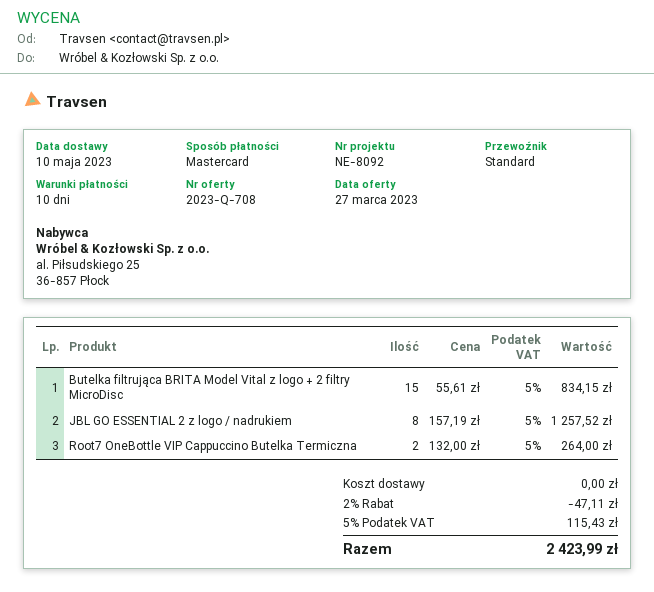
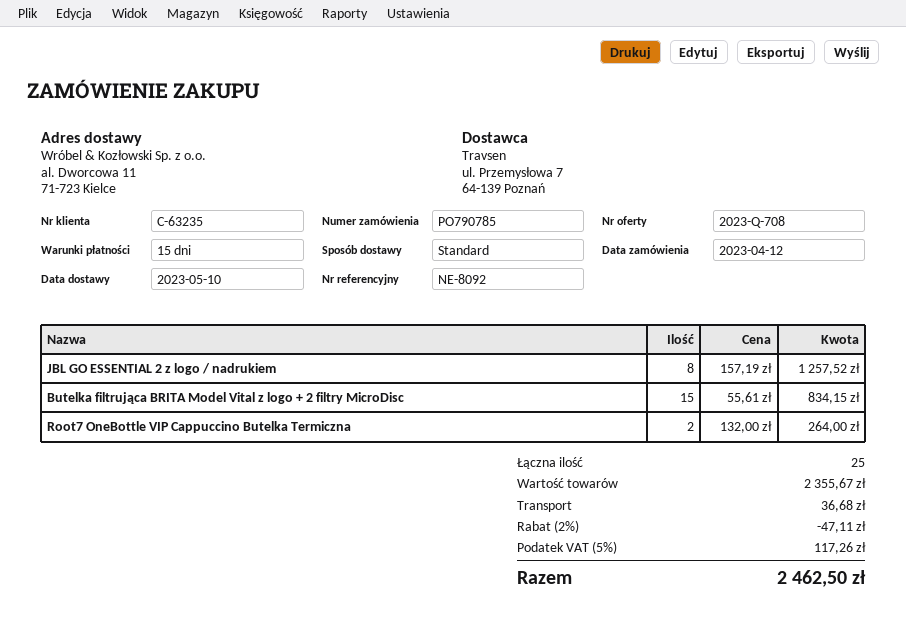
payment terms: 10 days -> 15 days
shipping: 0.00 -> 36.68
tax: 5% = 115.43 -> 5% = 117.26
total: 2423.99 -> 2462.50

